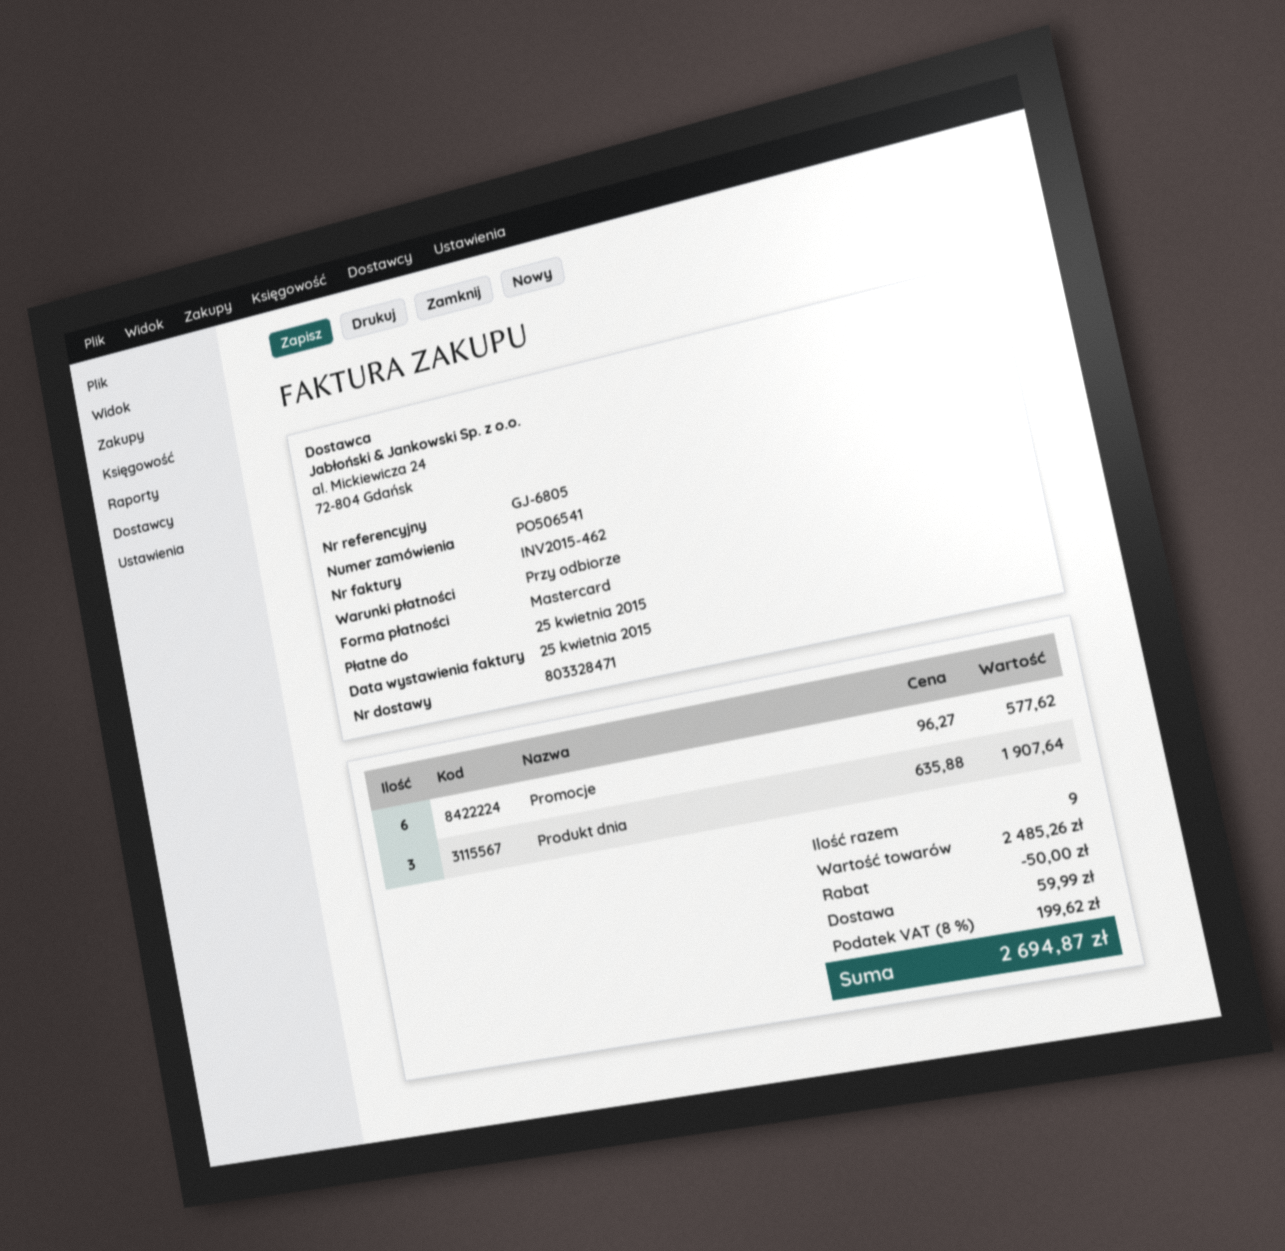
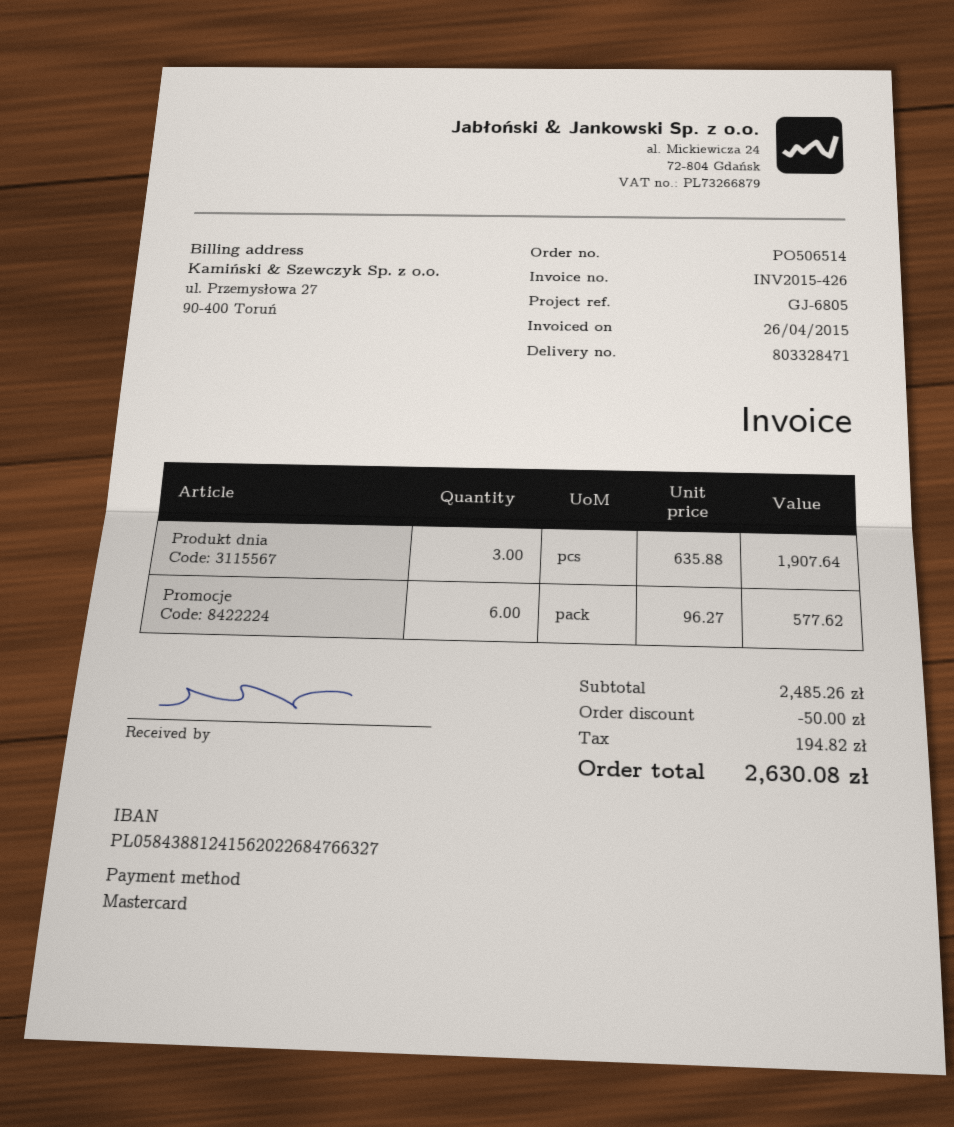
order number: PO506541 -> PO506514
invoice number: INV2015-462 -> INV2015-426
invoice date: 2015-04-25 -> 2015-04-26
shipping: 59.99 -> none
tax: 199.62 -> 194.82
total: 2694.87 -> 2630.08

